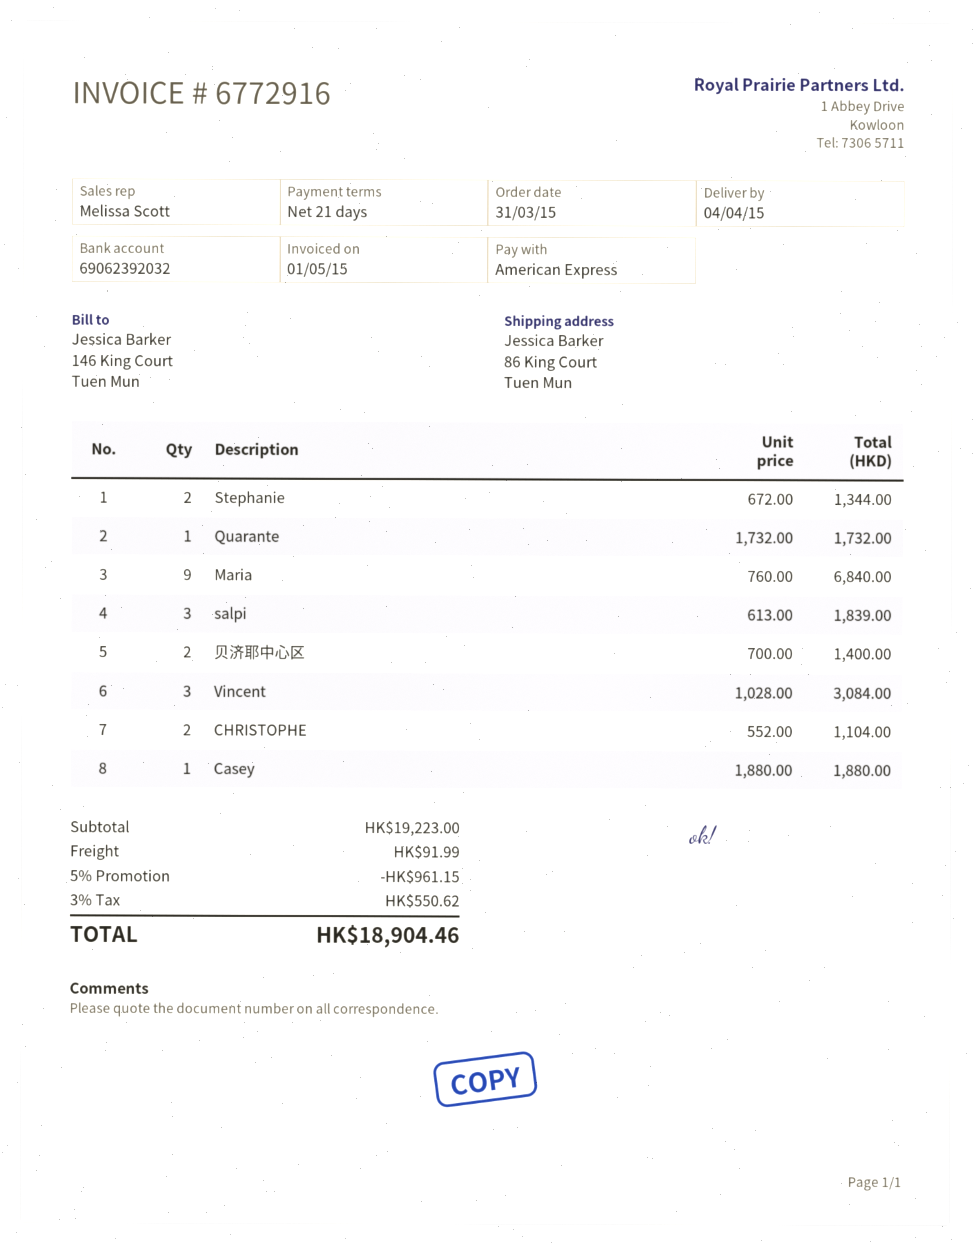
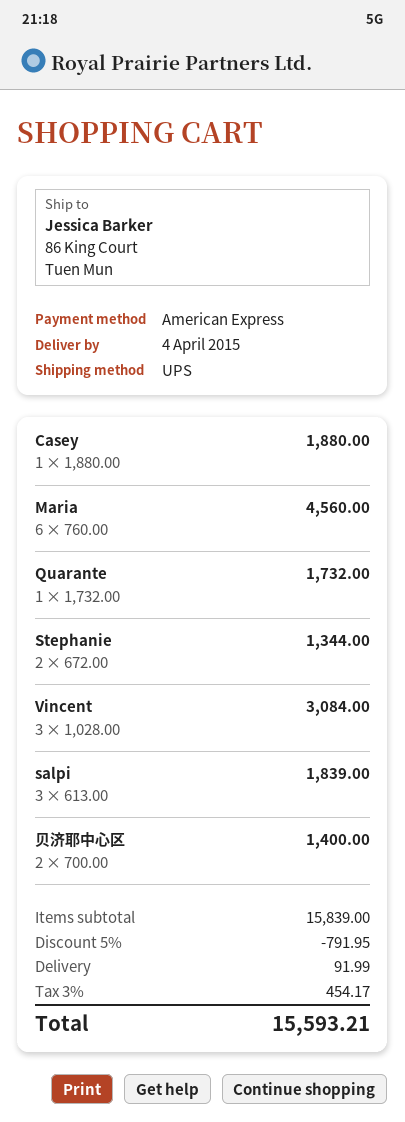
Maria: 9 x 760.00 = 6840.00 -> 6 x 760.00 = 4560.00
CHRISTOPHE: 2 x 552.00 = 1104.00 -> none
subtotal: 19223.00 -> 15839.00
discount: 5% = 961.15 -> 5% = 791.95
tax: 3% = 550.62 -> 3% = 454.17
total: 18904.46 -> 15593.21

